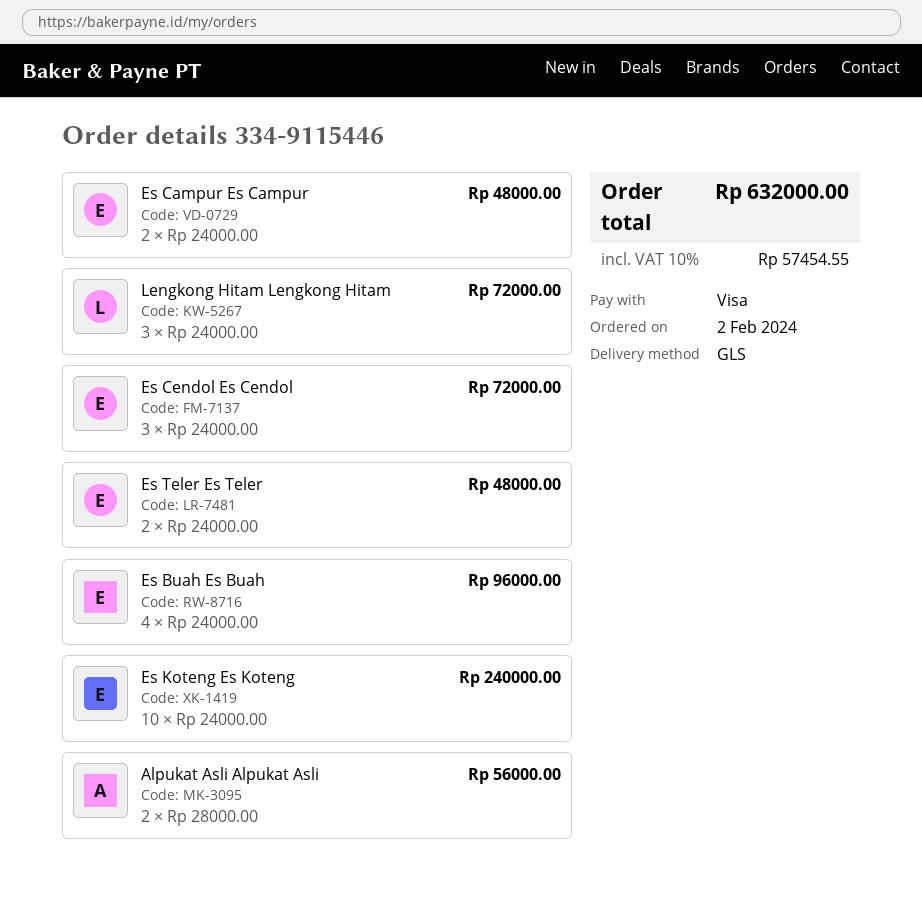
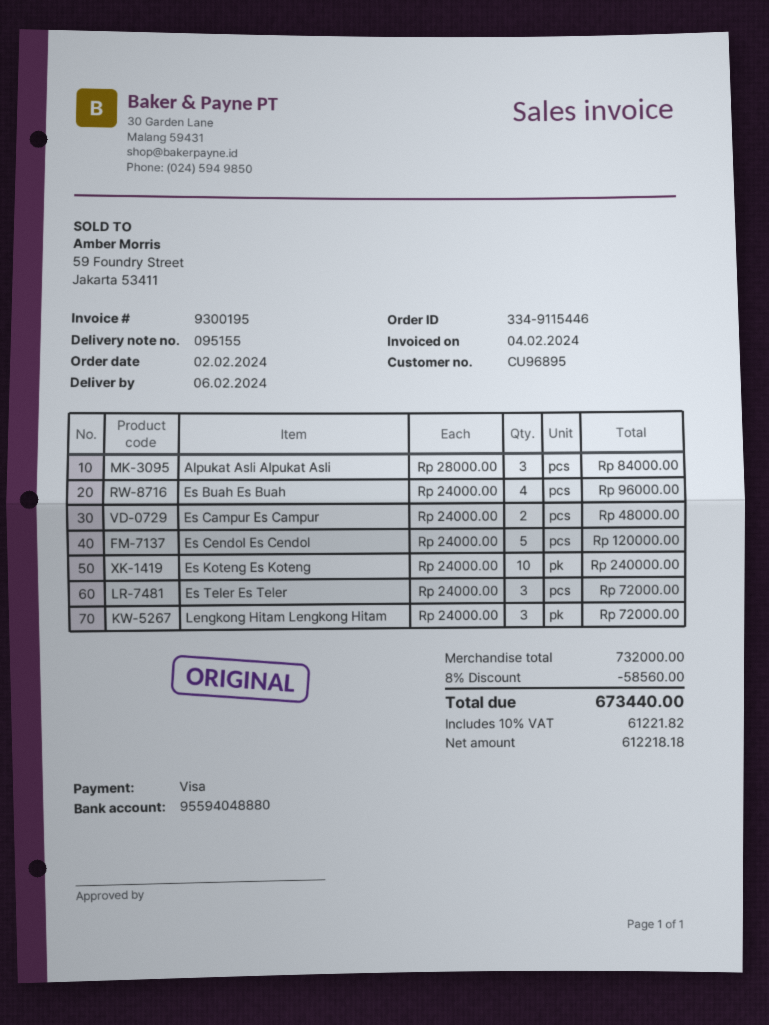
Es Cendol Es Cendol: 3 x 24000.00 = 72000.00 -> 5 x 24000.00 = 120000.00
Es Teler Es Teler: 2 x 24000.00 = 48000.00 -> 3 x 24000.00 = 72000.00
Alpukat Asli Alpukat Asli: 2 x 28000.00 = 56000.00 -> 3 x 28000.00 = 84000.00
discount: none -> 8% = 58560.00
tax: 10% = 57454.55 -> 10% = 61221.82
total: 632000.00 -> 673440.00

